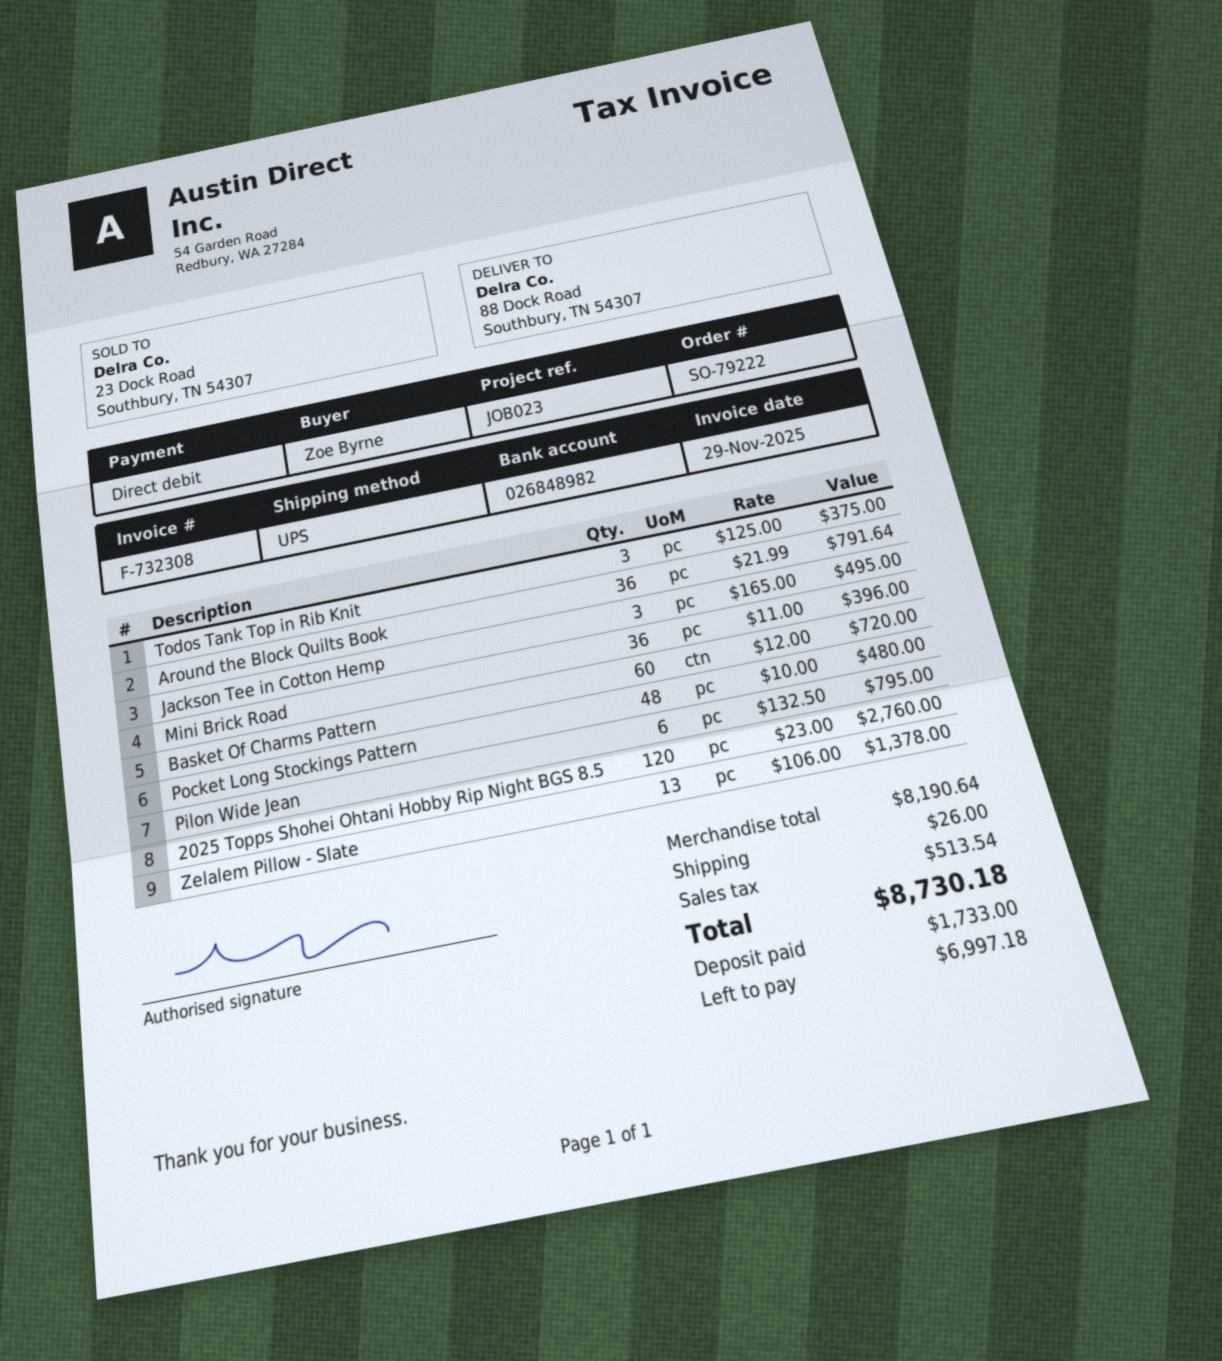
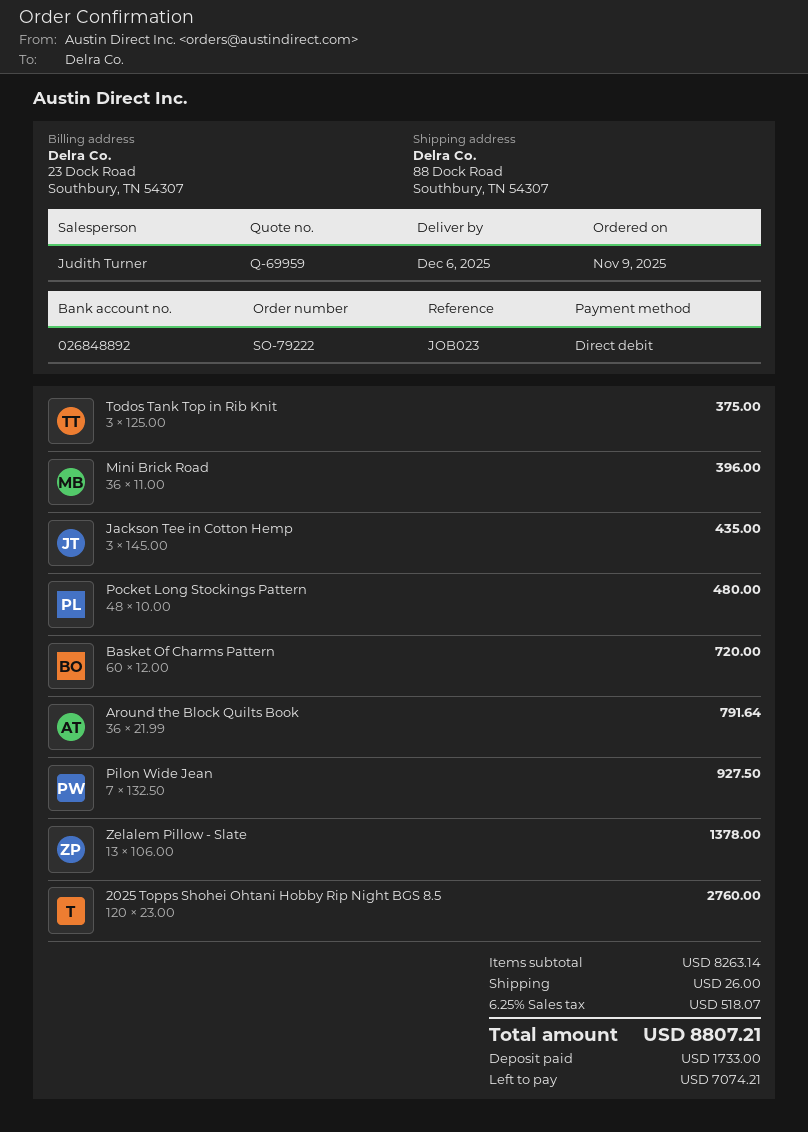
bank account: 026848982 -> 026848892
Jackson Tee in Cotton Hemp: 3 x 165.00 = 495.00 -> 3 x 145.00 = 435.00
Pilon Wide Jean: 6 x 132.50 = 795.00 -> 7 x 132.50 = 927.50
subtotal: 8190.64 -> 8263.14
tax: 513.54 -> 518.07
total: 8730.18 -> 8807.21
balance: 6997.18 -> 7074.21

